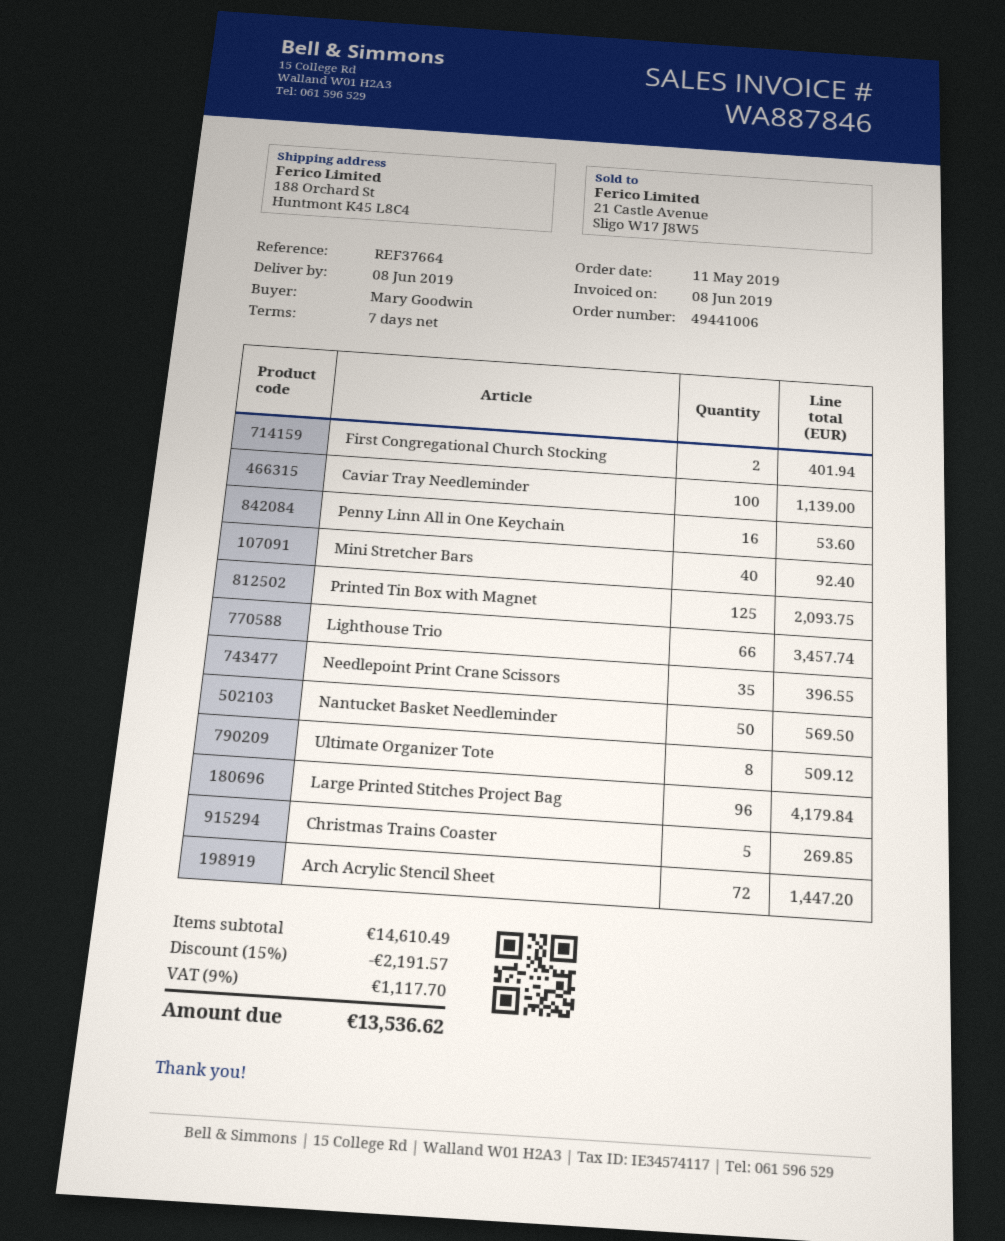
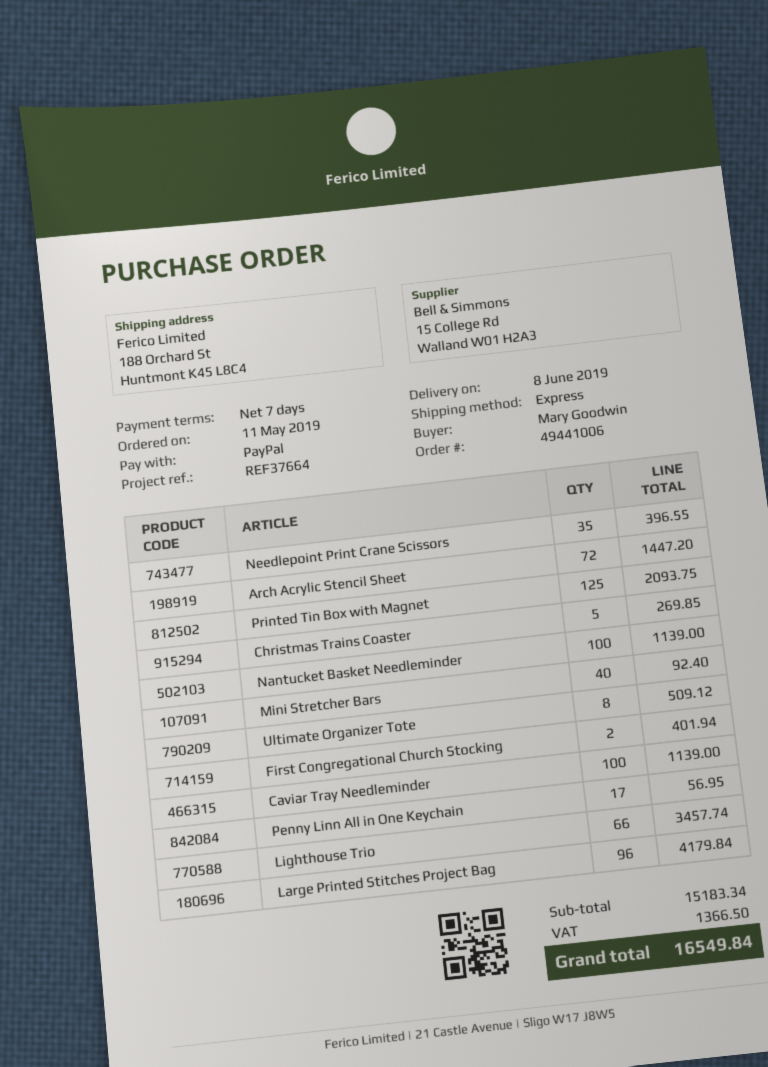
Penny Linn All in One Keychain: 16 for 53.60 -> 17 for 56.95
Nantucket Basket Needleminder: 50 for 569.50 -> 100 for 1139.00
subtotal: 14610.49 -> 15183.34
discount: 15% = 2191.57 -> none
tax: 1117.70 -> 1366.50
total: 13536.62 -> 16549.84

